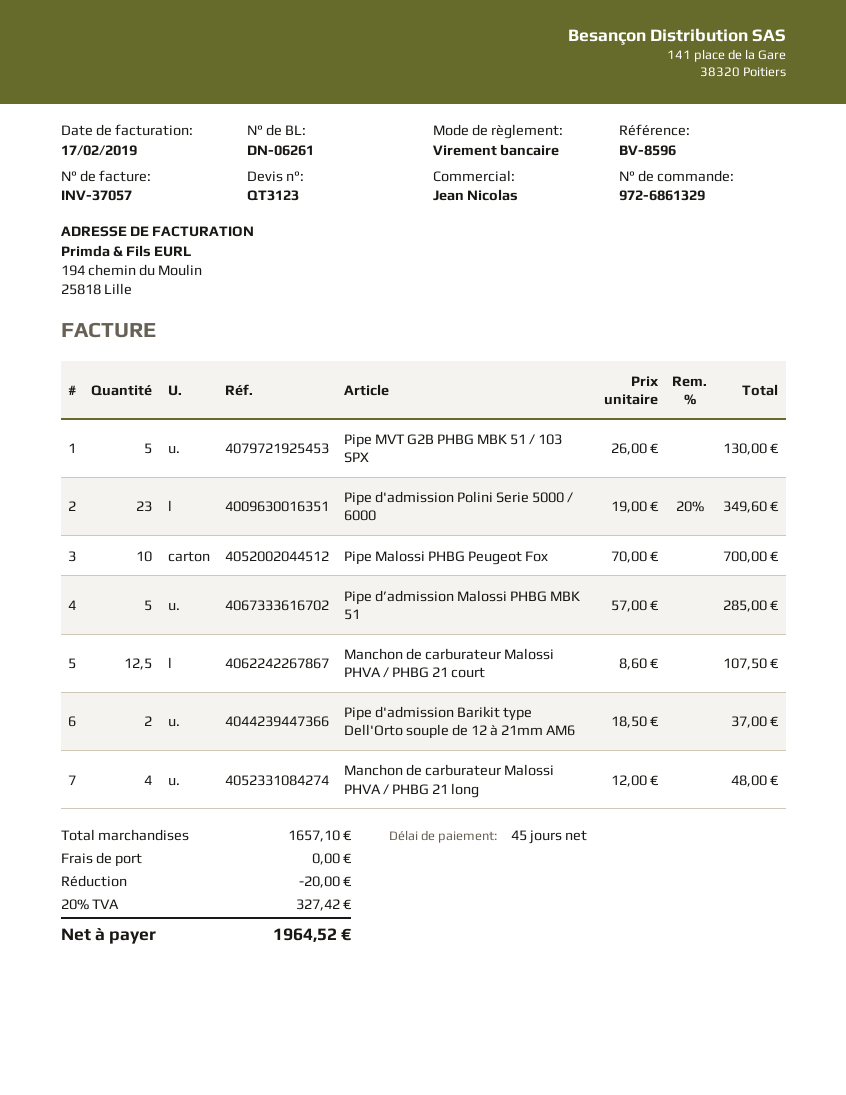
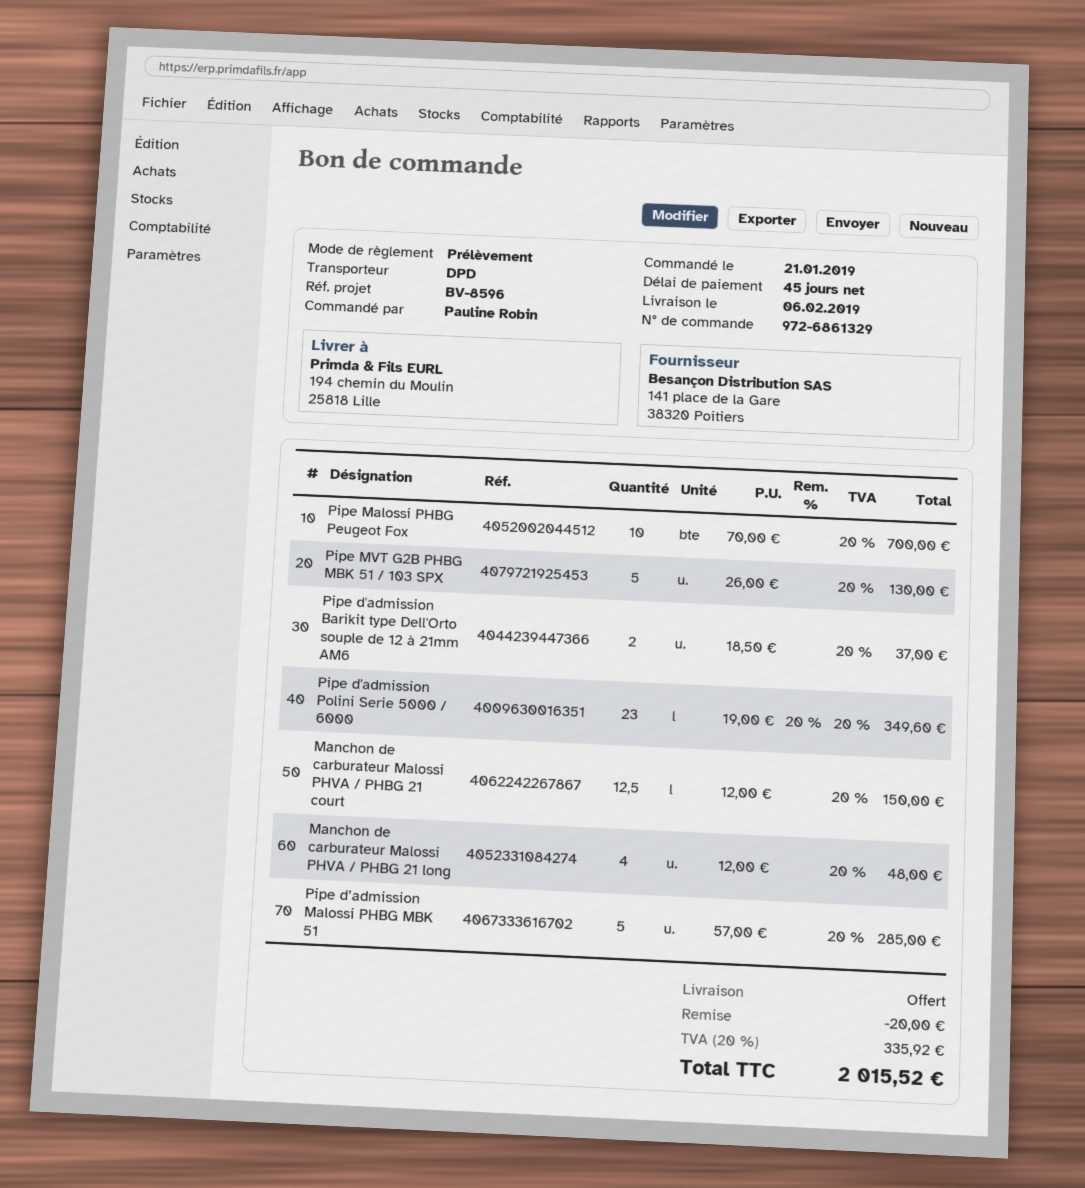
payment method: bank transfer -> direct debit
Manchon de carburateur Malossi PHVA / PHBG 21 court: 12.5 x 8.60 = 107.50 -> 12.5 x 12.00 = 150.00
tax: 20% = 327.42 -> 20% = 335.92
total: 1964.52 -> 2015.52

